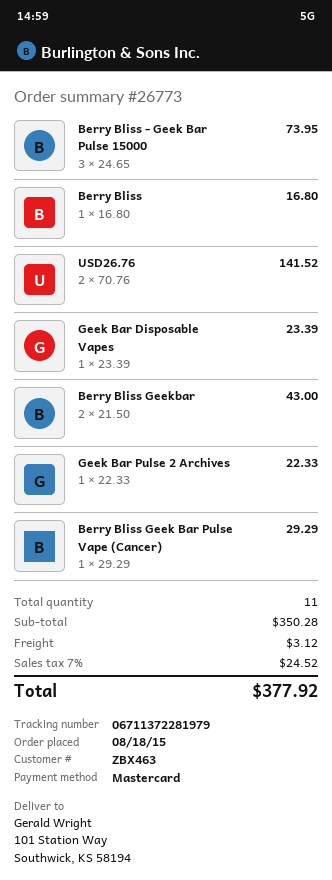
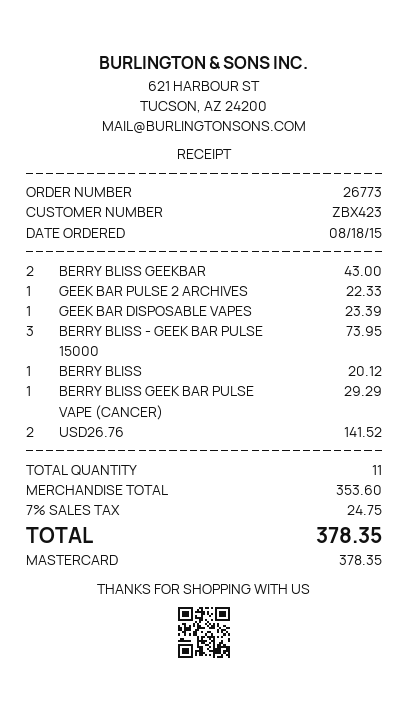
customer number: ZBX463 -> ZBX423
Berry Bliss: 1 for 16.80 -> 1 for 20.12
subtotal: 350.28 -> 353.60
shipping: 3.12 -> none
tax: 7% = 24.52 -> 7% = 24.75
total: 377.92 -> 378.35

